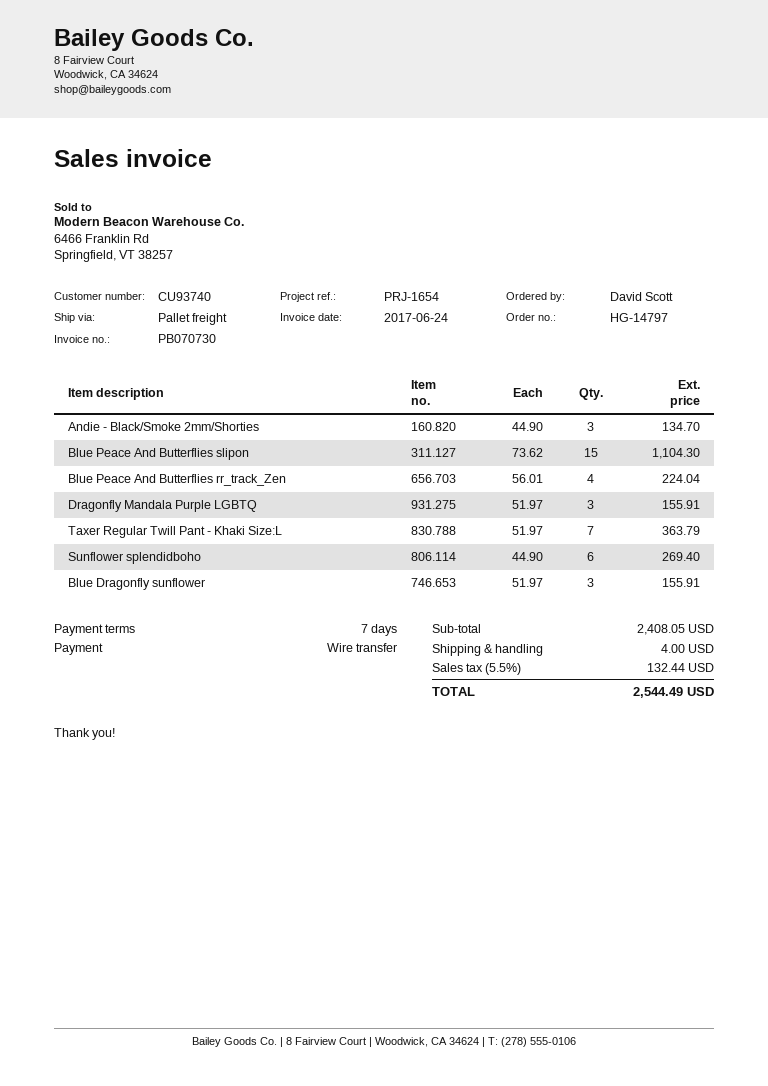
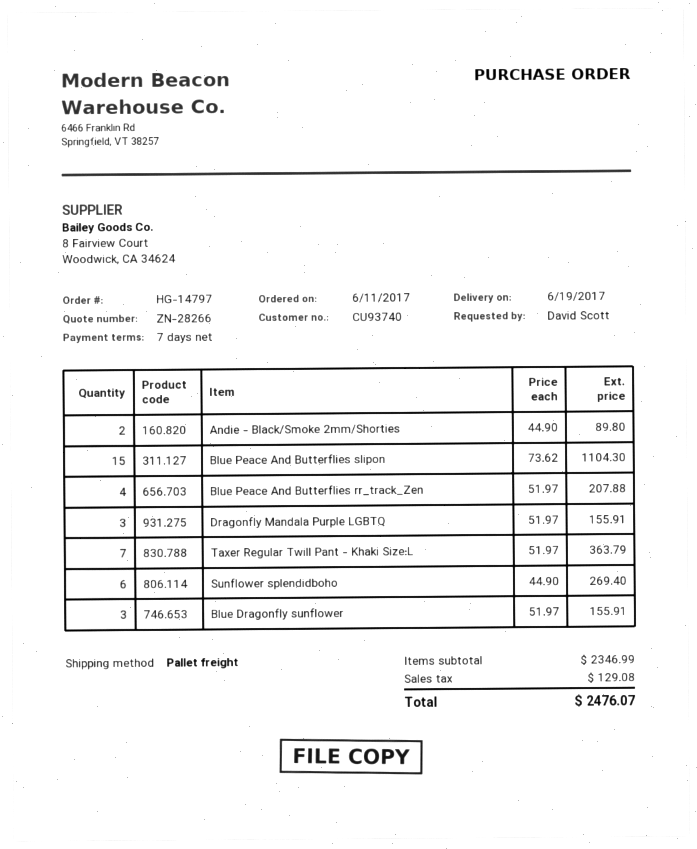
Andie - Black/Smoke 2mm/Shorties: 3 x 44.90 = 134.70 -> 2 x 44.90 = 89.80
Blue Peace And Butterflies rr_track_Zen: 4 x 56.01 = 224.04 -> 4 x 51.97 = 207.88
subtotal: 2408.05 -> 2346.99
shipping: 4.00 -> none
tax: 132.44 -> 129.08
total: 2544.49 -> 2476.07

